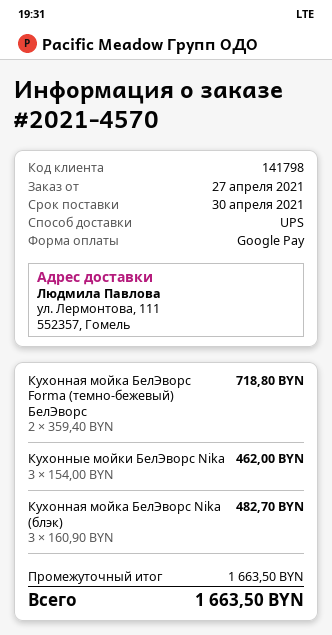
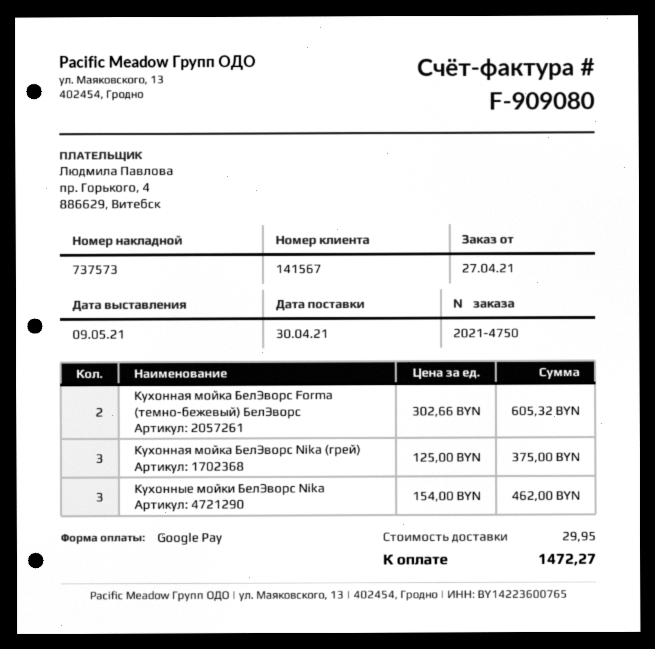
order number: 2021-4570 -> 2021-4750
customer number: 141798 -> 141567
Кухонная мойка БелЭворс Forma (темно-бежевый) БелЭворс: 2 x 359.40 = 718.80 -> 2 x 302.66 = 605.32
Кухонная мойка БелЭворс Nika (блэк): 3 x 160.90 = 482.70 -> none
Кухонная мойка БелЭворс Nika (грей): none -> 3 x 125.00 = 375.00
shipping: none -> 29.95
total: 1663.50 -> 1472.27

